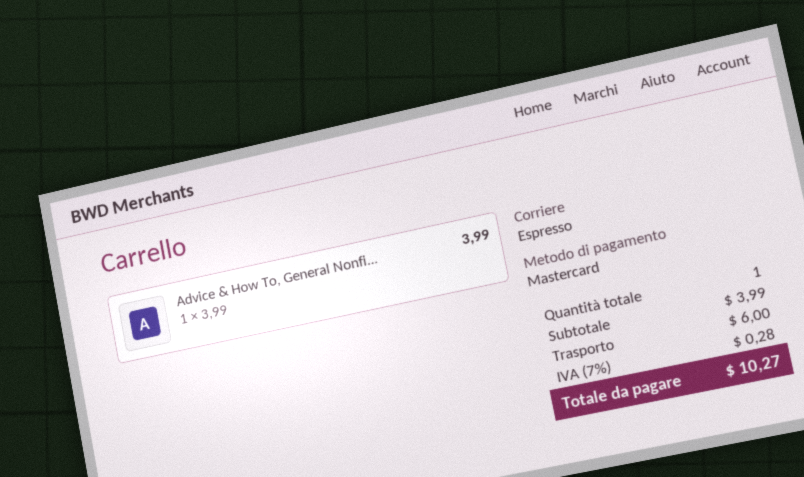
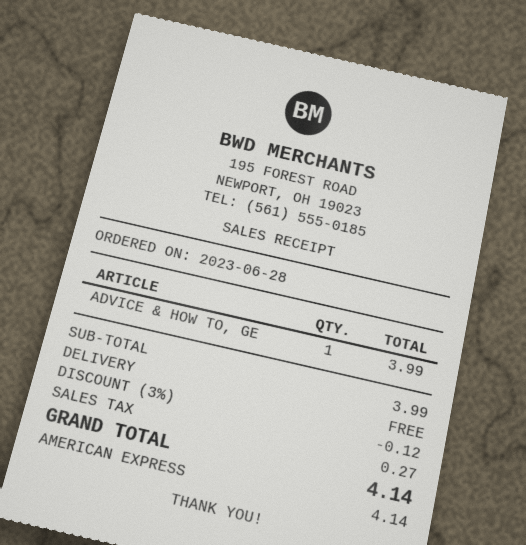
payment method: Mastercard -> American Express
discount: none -> 3% = 0.12
shipping: 6.00 -> 0.00
tax: 0.28 -> 0.27
total: 10.27 -> 4.14

